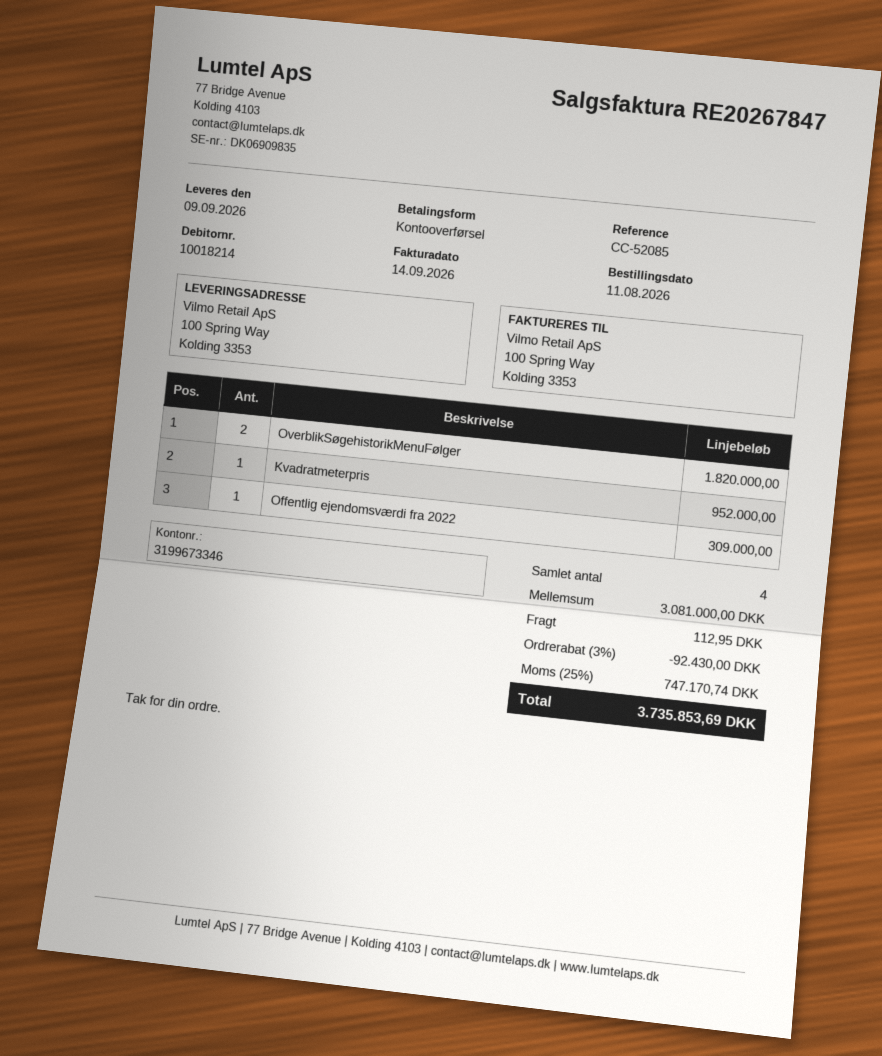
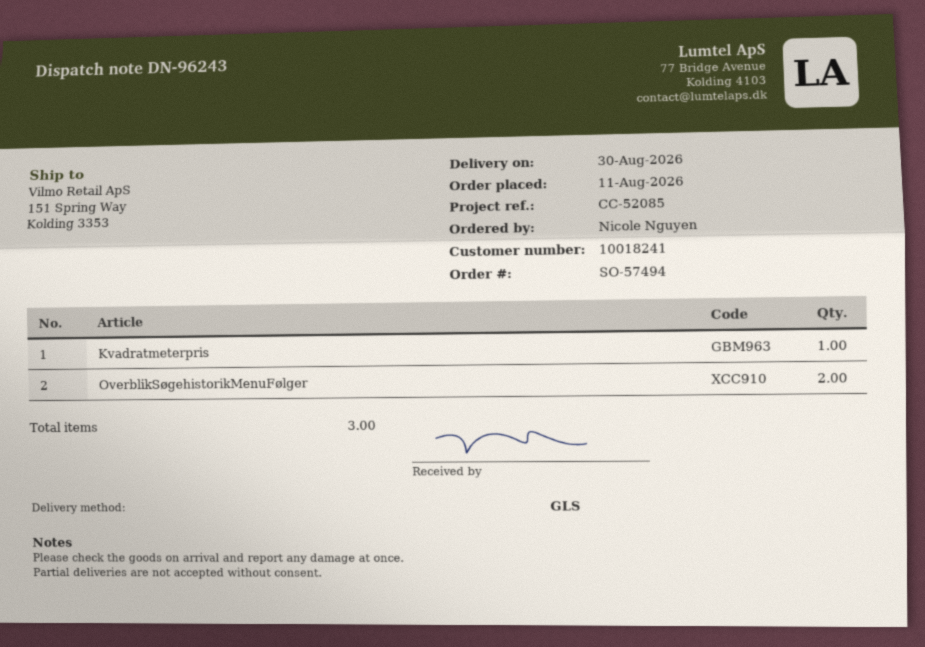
delivery date: 2026-09-09 -> 2026-08-30
customer number: 10018214 -> 10018241
ship to: 100 Spring Way, Kolding 3353 -> 151 Spring Way, Kolding 3353
Offentlig ejendomsværdi fra 2022: 1 -> none
total quantity: 4 -> 3

